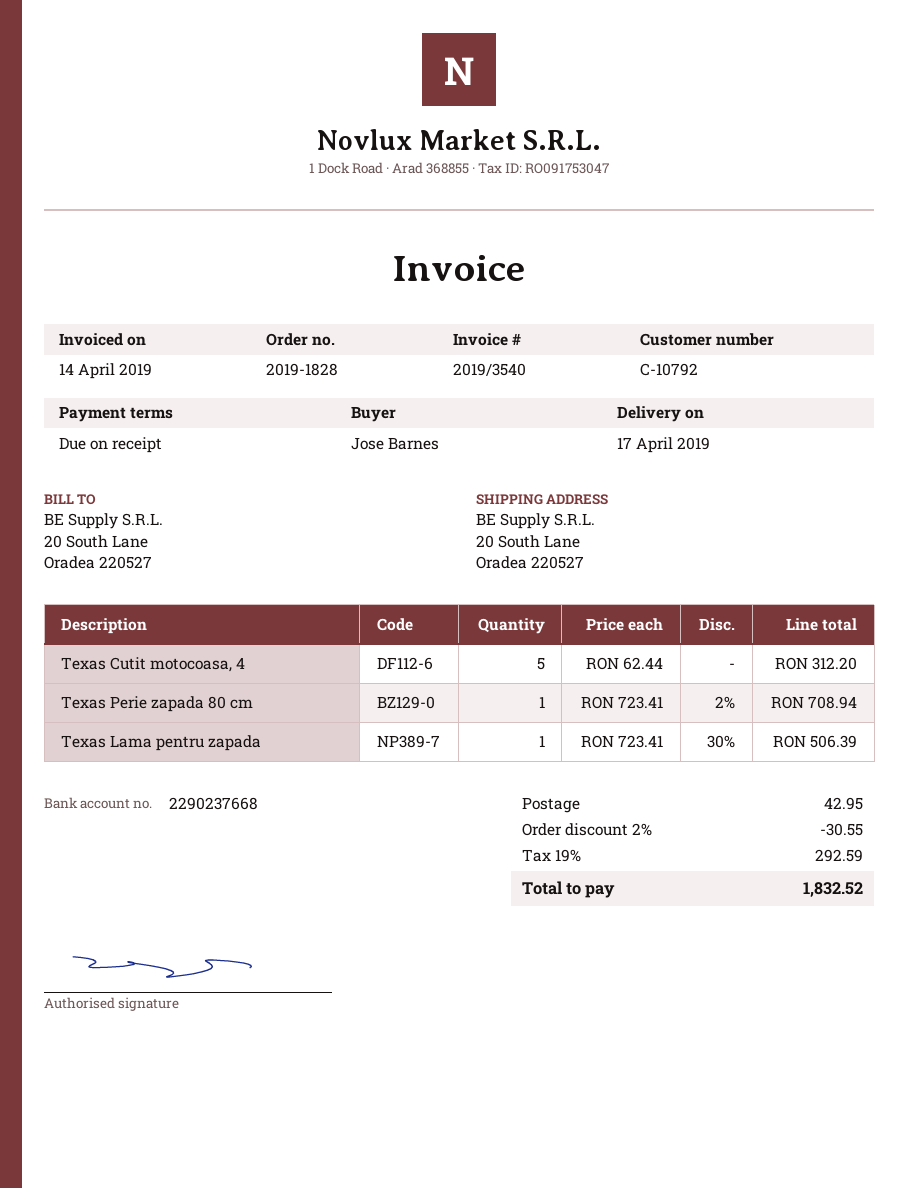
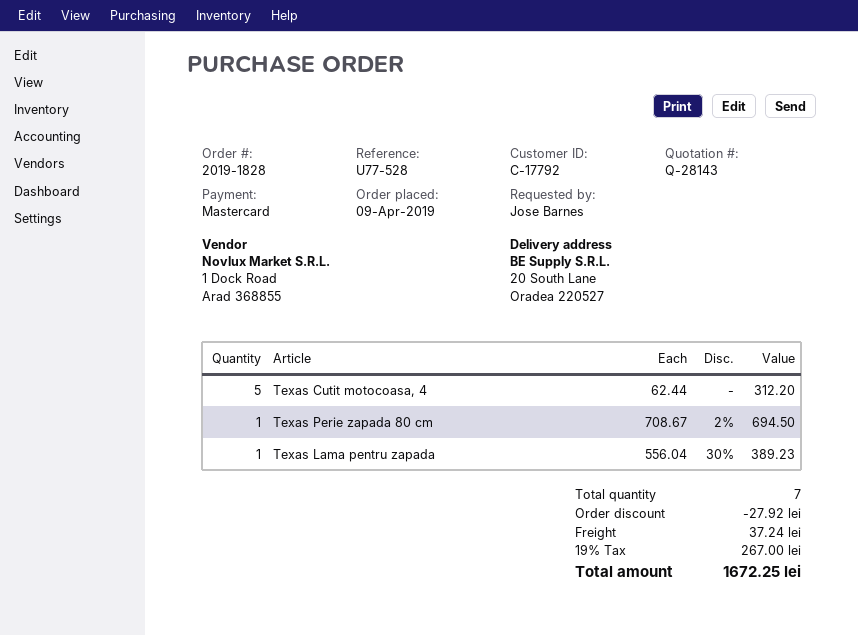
customer number: C-10792 -> C-17792
Texas Perie zapada 80 cm: 1 x 723.41 - 2% = 708.94 -> 1 x 708.67 - 2% = 694.50
Texas Lama pentru zapada: 1 x 723.41 - 30% = 506.39 -> 1 x 556.04 - 30% = 389.23
discount: 30.55 -> 27.92
shipping: 42.95 -> 37.24
tax: 19% = 292.59 -> 19% = 267.00
total: 1832.52 -> 1672.25

